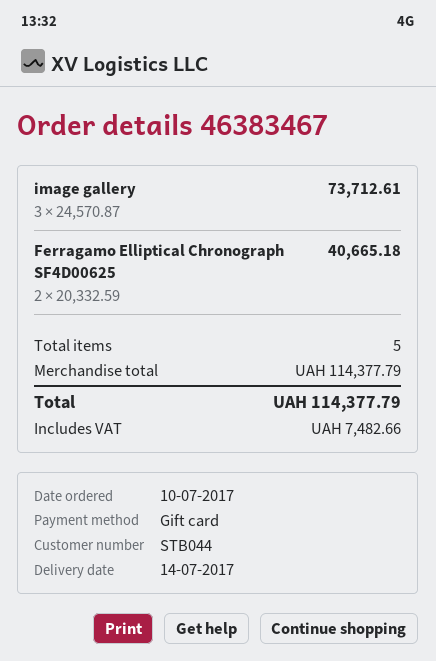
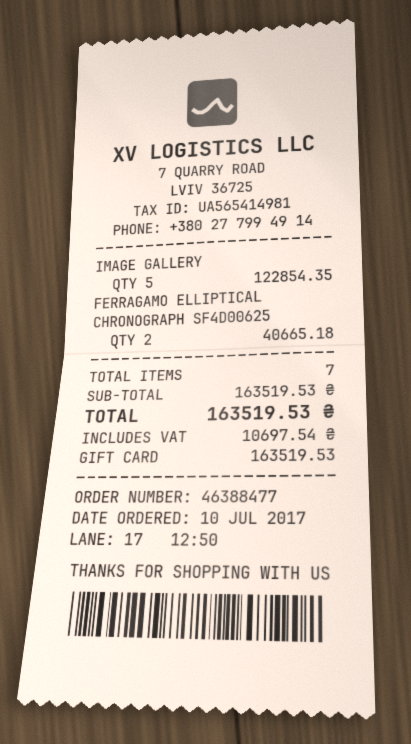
order number: 46383467 -> 46388477
image gallery: 3 for 73712.61 -> 5 for 122854.35
total quantity: 5 -> 7
subtotal: 114377.79 -> 163519.53
tax: 7482.66 -> 10697.54
total: 114377.79 -> 163519.53

